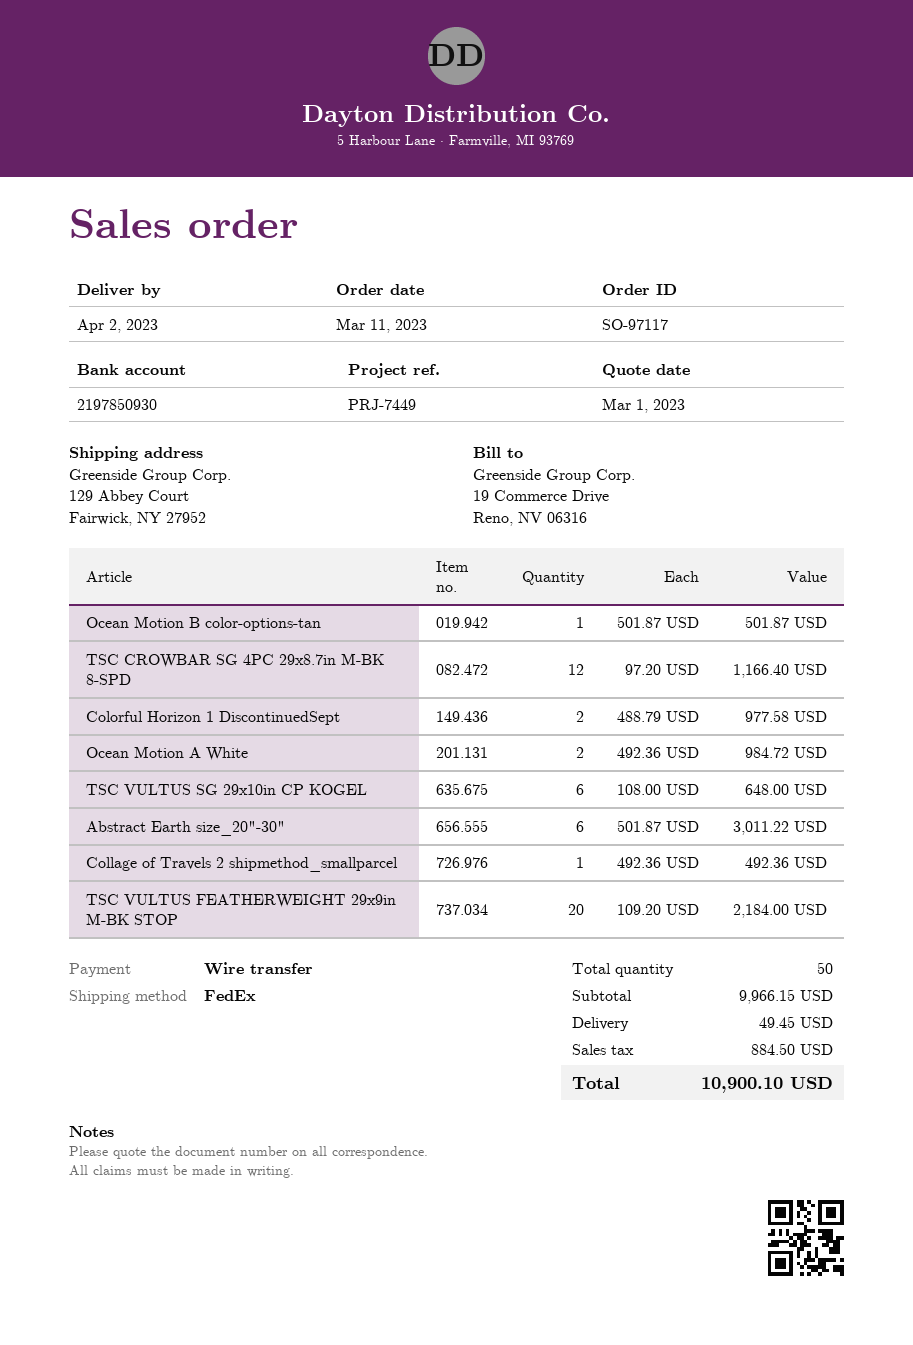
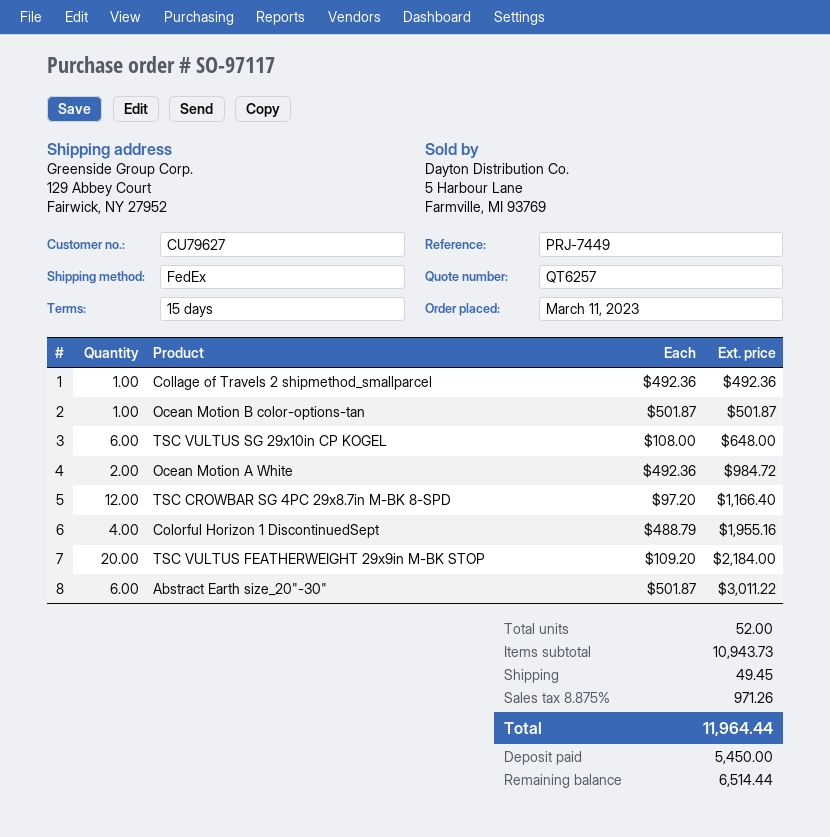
Colorful Horizon 1 DiscontinuedSept: 2 x 488.79 = 977.58 -> 4 x 488.79 = 1955.16
total quantity: 50 -> 52
subtotal: 9966.15 -> 10943.73
tax: 884.50 -> 971.26
total: 10900.10 -> 11964.44

